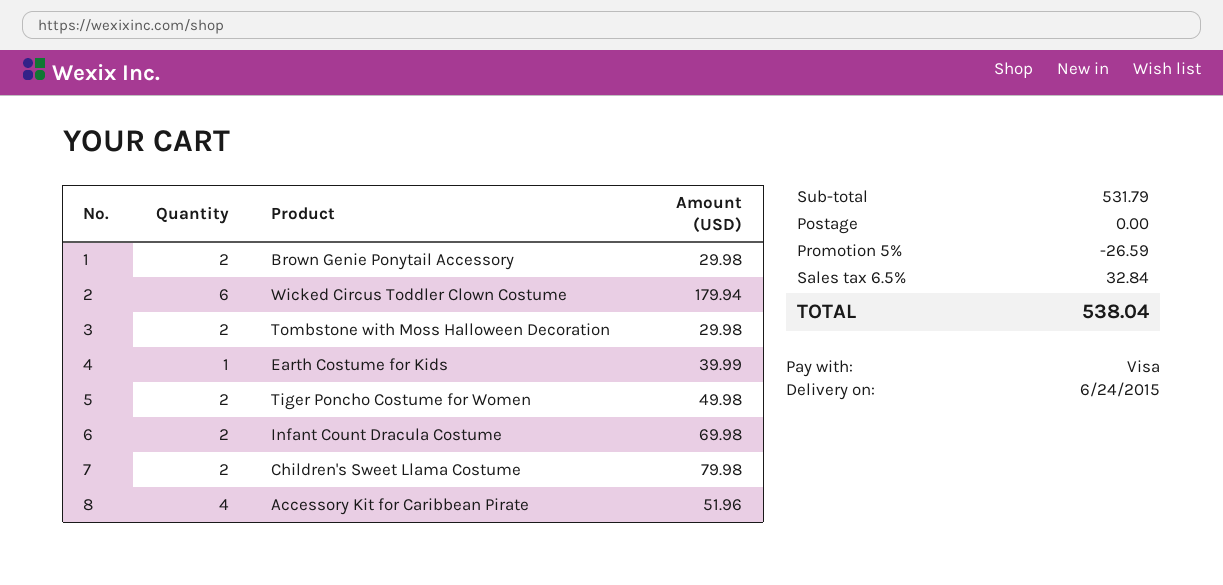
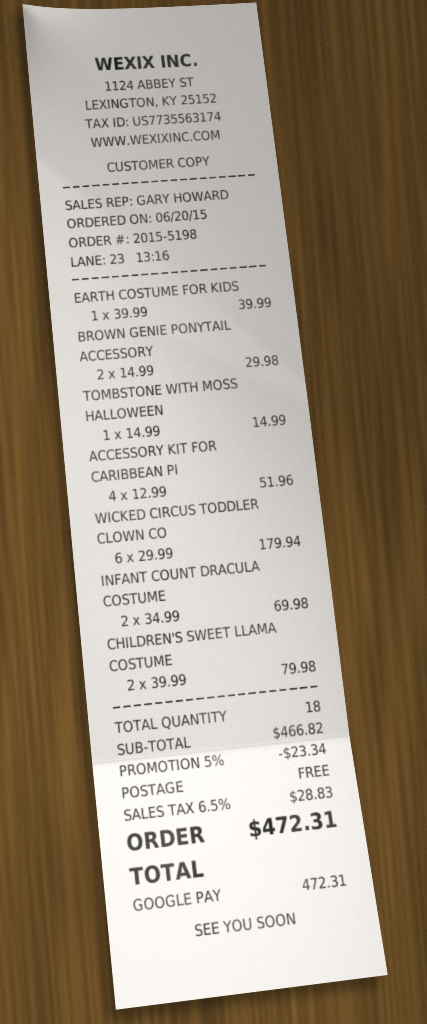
payment method: Visa -> Google Pay
Tombstone with Moss Halloween Decoration: 2 for 29.98 -> 1 for 14.99
Tiger Poncho Costume for Women: 2 for 49.98 -> none
subtotal: 531.79 -> 466.82
discount: 5% = 26.59 -> 5% = 23.34
tax: 6.5% = 32.84 -> 6.5% = 28.83
total: 538.04 -> 472.31

